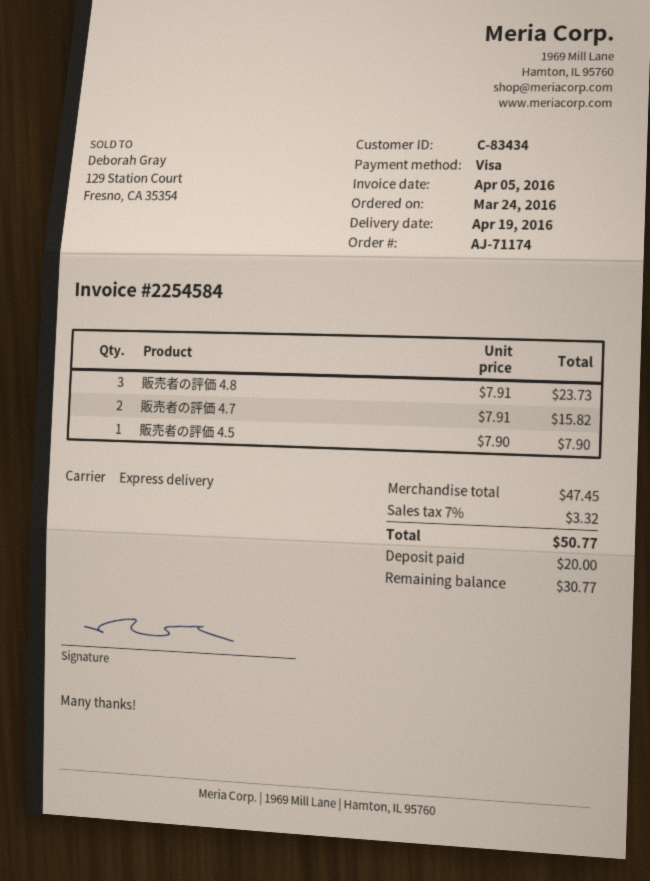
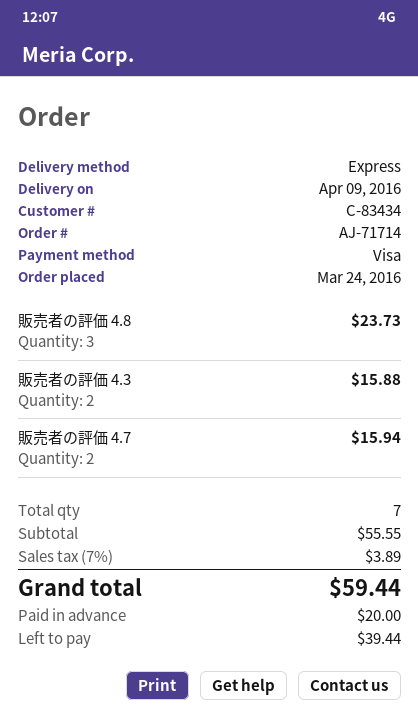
order number: AJ-71174 -> AJ-71714
delivery date: 2016-04-19 -> 2016-04-09
販売者の評価 4.7: 2 for 15.82 -> 2 for 15.94
販売者の評価 4.5: 1 for 7.90 -> none
販売者の評価 4.3: none -> 2 for 15.88
subtotal: 47.45 -> 55.55
tax: 7% = 3.32 -> 7% = 3.89
total: 50.77 -> 59.44
balance: 30.77 -> 39.44

